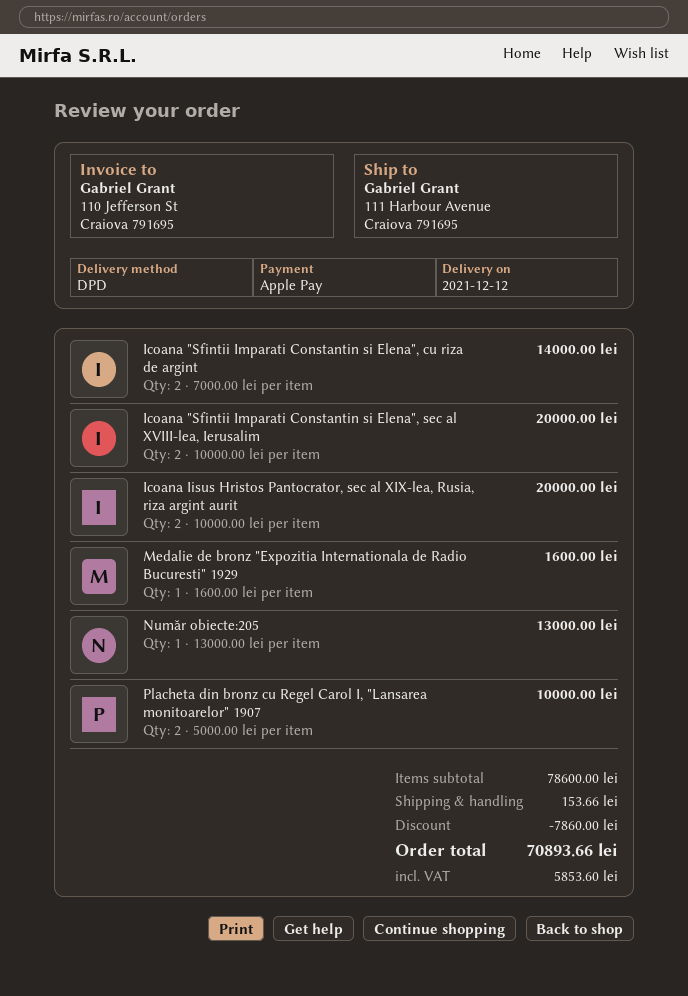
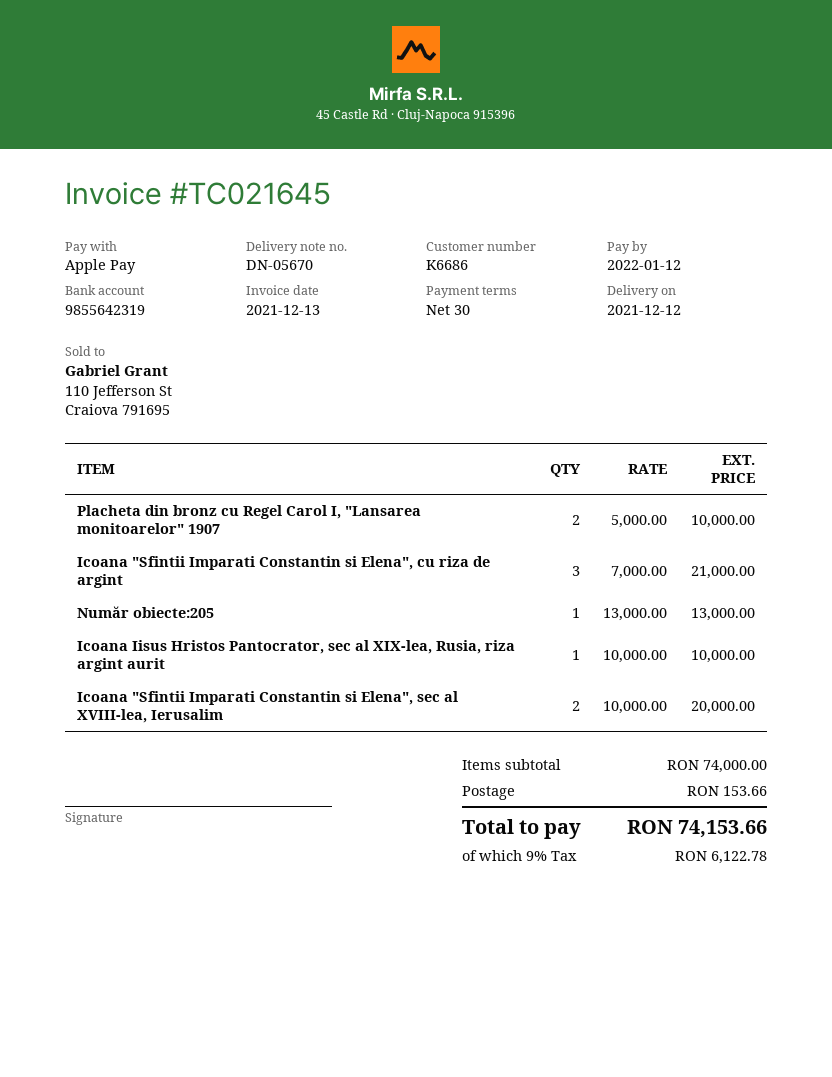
Icoana "Sfintii Imparati Constantin si Elena", cu riza de argint: 2 x 7000.00 = 14000.00 -> 3 x 7000.00 = 21000.00
Icoana Iisus Hristos Pantocrator, sec al XIX-lea, Rusia, riza argint aurit: 2 x 10000.00 = 20000.00 -> 1 x 10000.00 = 10000.00
Medalie de bronz "Expozitia Internationala de Radio Bucuresti" 1929: 1 x 1600.00 = 1600.00 -> none
subtotal: 78600.00 -> 74000.00
discount: 7860.00 -> none
tax: 5853.60 -> 6122.78
total: 70893.66 -> 74153.66

